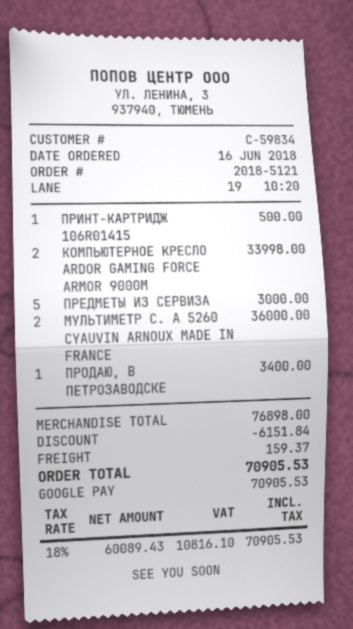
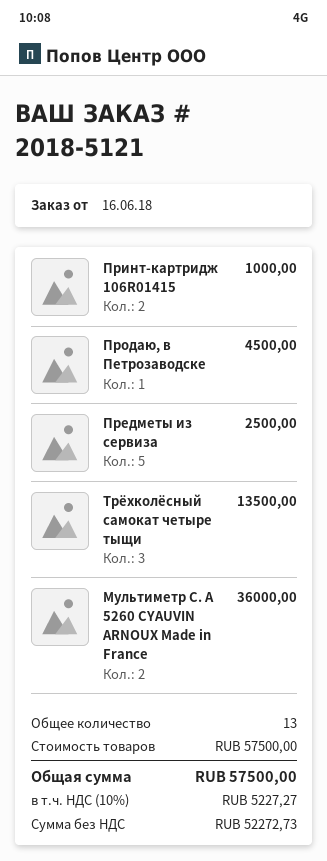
ПРИНТ-КАРТРИДЖ 106R01415: 1 for 500.00 -> 2 for 1000.00
КОМПЬЮТЕРНОЕ КРЕСЛО ARDOR GAMING FORCE ARMOR 9000M: 2 for 33998.00 -> none
ПРЕДМЕТЫ ИЗ СЕРВИЗА: 5 for 3000.00 -> 5 for 2500.00
ПРОДАЮ, В ПЕТРОЗАВОДСКЕ: 1 for 3400.00 -> 1 for 4500.00
Трёхколёсный самокат четыре тыщи: none -> 3 for 13500.00
subtotal: 76898.00 -> 57500.00
discount: 6151.84 -> none
shipping: 159.37 -> none
net: 60089.43 -> 52272.73
tax: 18% = 10816.10 -> 10% = 5227.27
total: 70905.53 -> 57500.00

